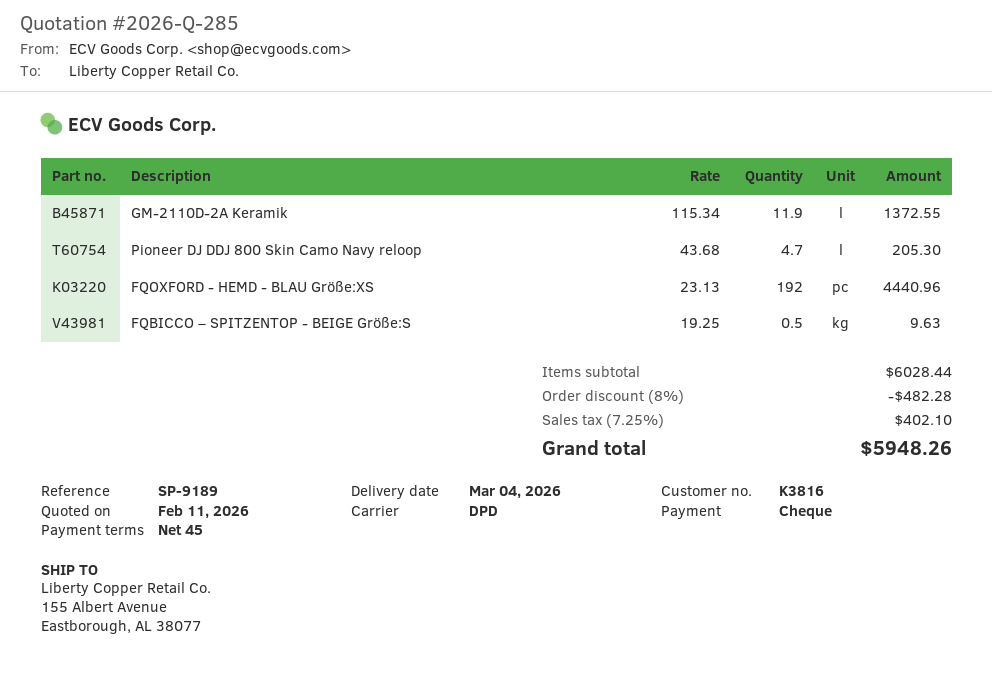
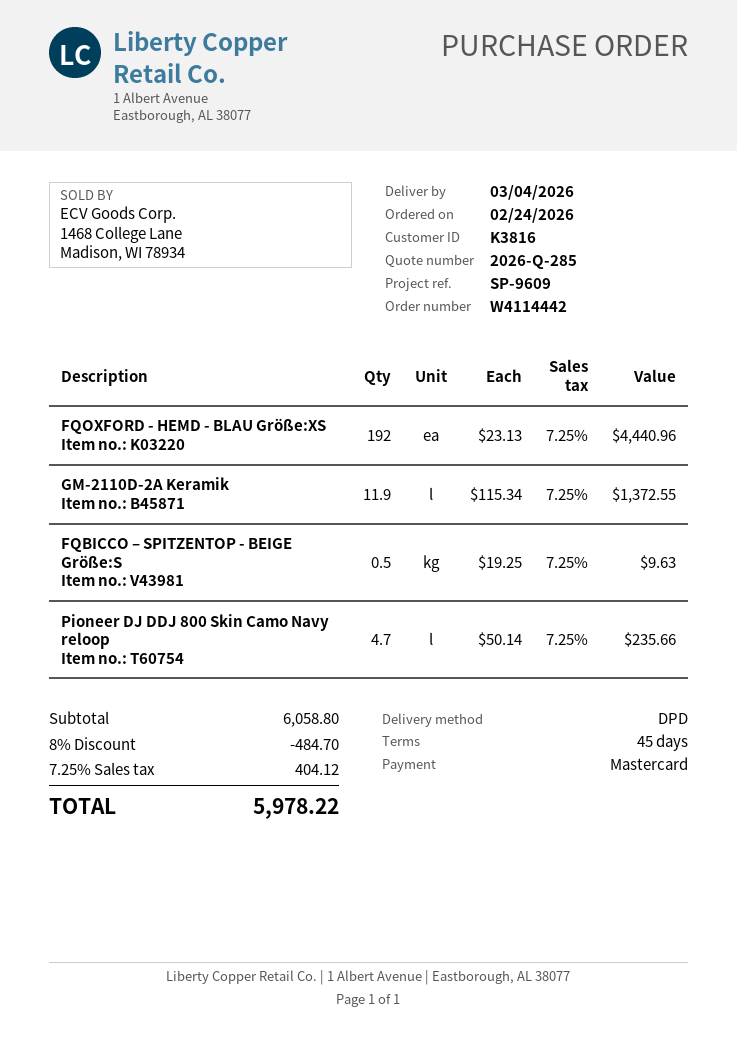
reference: SP-9189 -> SP-9609
payment method: cheque -> Mastercard
Pioneer DJ DDJ 800 Skin Camo Navy reloop: 4.7 x 43.68 = 205.30 -> 4.7 x 50.14 = 235.66
subtotal: 6028.44 -> 6058.80
discount: 8% = 482.28 -> 8% = 484.70
tax: 7.25% = 402.10 -> 7.25% = 404.12
total: 5948.26 -> 5978.22

